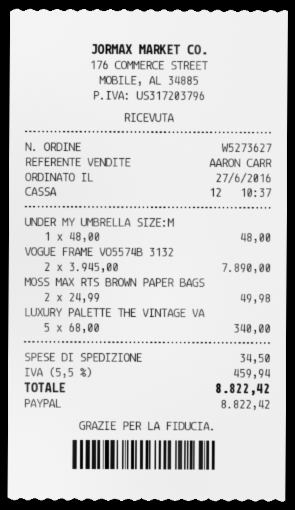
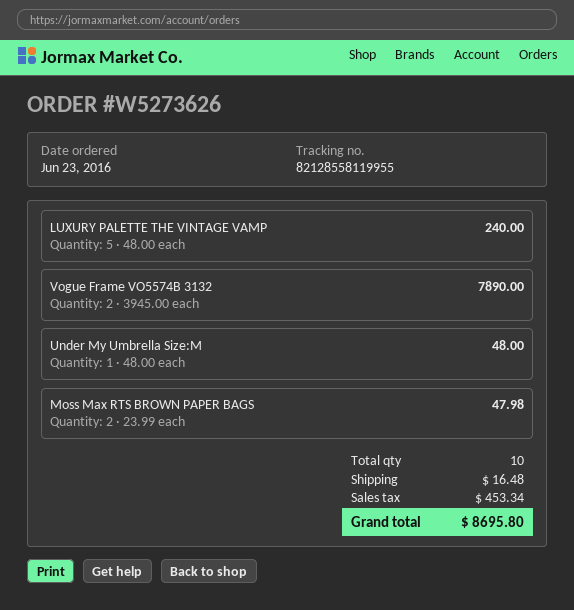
order number: W5273627 -> W5273626
order date: 2016-06-27 -> 2016-06-23
MOSS MAX RTS BROWN PAPER BAGS: 2 x 24.99 = 49.98 -> 2 x 23.99 = 47.98
LUXURY PALETTE THE VINTAGE VA: 5 x 68.00 = 340.00 -> 5 x 48.00 = 240.00
shipping: 34.50 -> 16.48
tax: 459.94 -> 453.34
total: 8822.42 -> 8695.80

